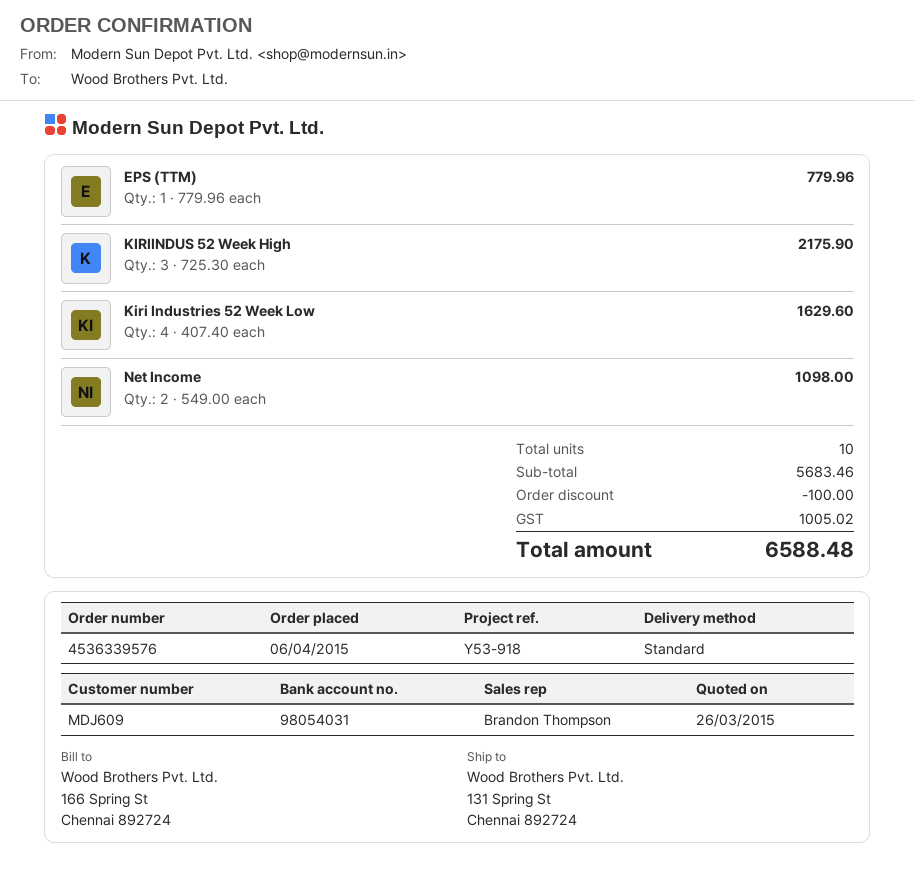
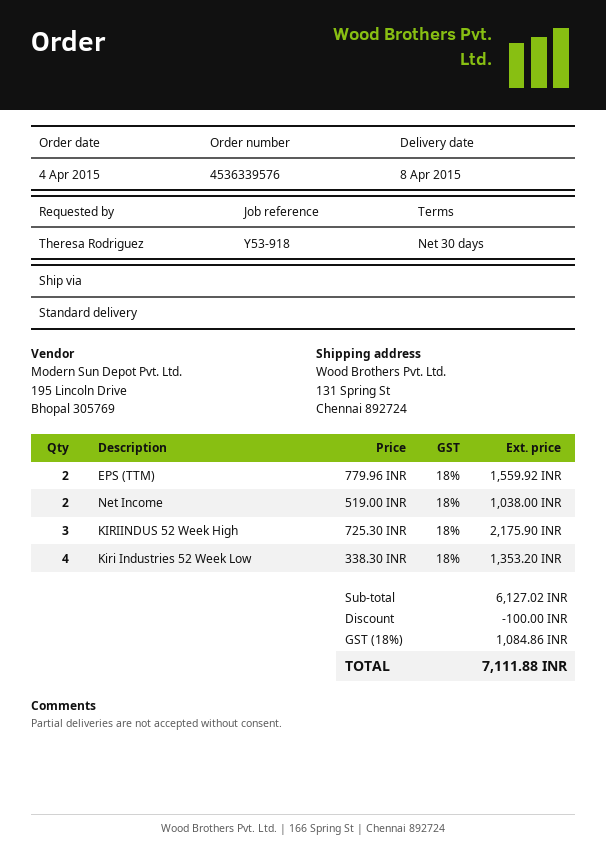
order date: 2015-04-06 -> 2015-04-04
EPS (TTM): 1 x 779.96 = 779.96 -> 2 x 779.96 = 1559.92
Kiri Industries 52 Week Low: 4 x 407.40 = 1629.60 -> 4 x 338.30 = 1353.20
Net Income: 2 x 549.00 = 1098.00 -> 2 x 519.00 = 1038.00
subtotal: 5683.46 -> 6127.02
tax: 1005.02 -> 1084.86
total: 6588.48 -> 7111.88

